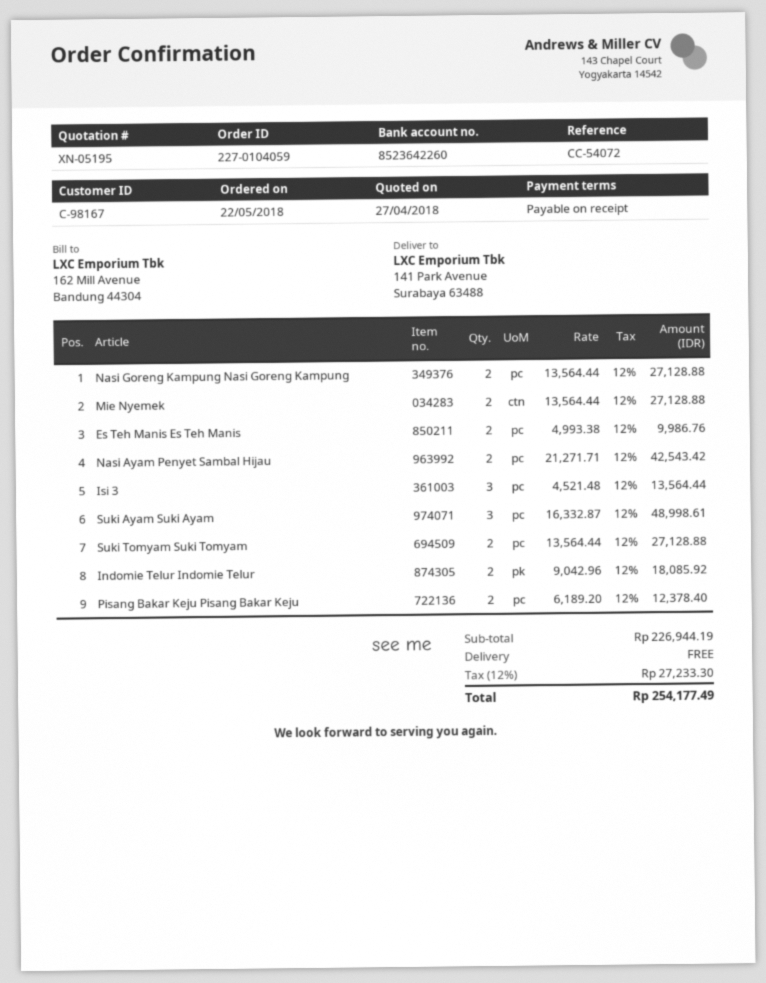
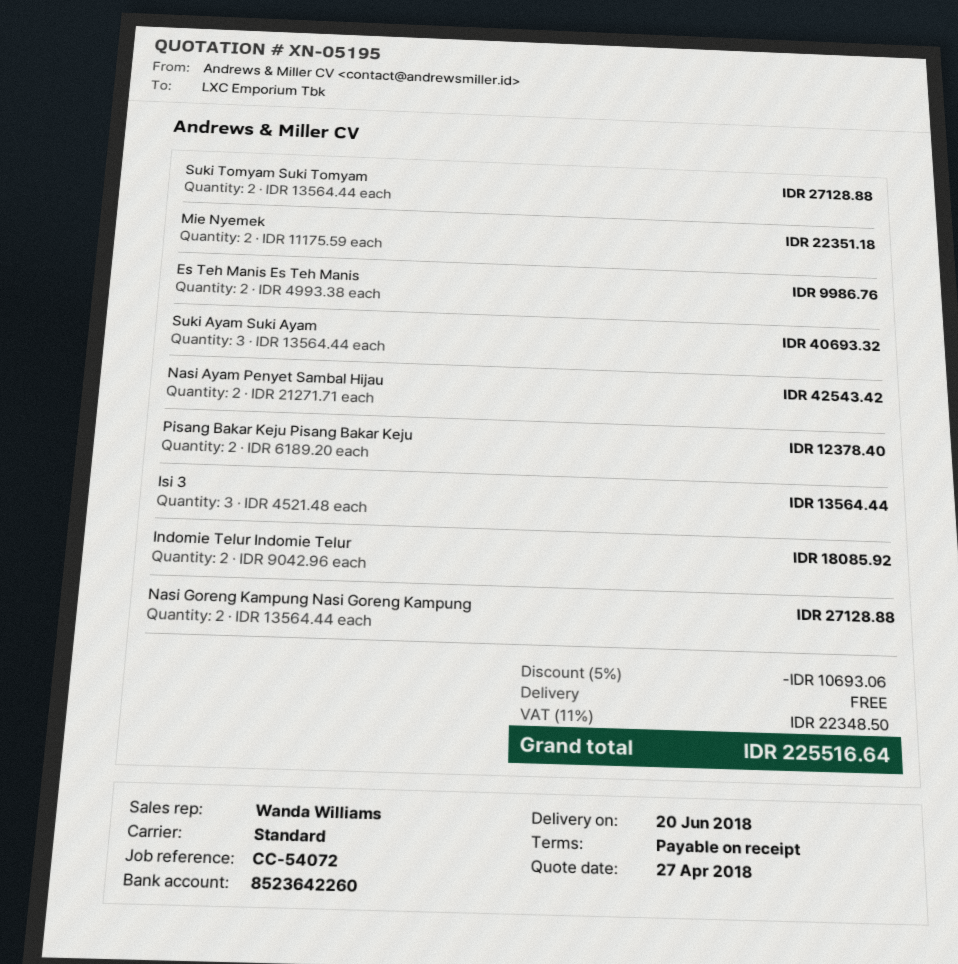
Mie Nyemek: 2 x 13564.44 = 27128.88 -> 2 x 11175.59 = 22351.18
Suki Ayam Suki Ayam: 3 x 16332.87 = 48998.61 -> 3 x 13564.44 = 40693.32
discount: none -> 5% = 10693.06
tax: 12% = 27233.30 -> 11% = 22348.50
total: 254177.49 -> 225516.64

